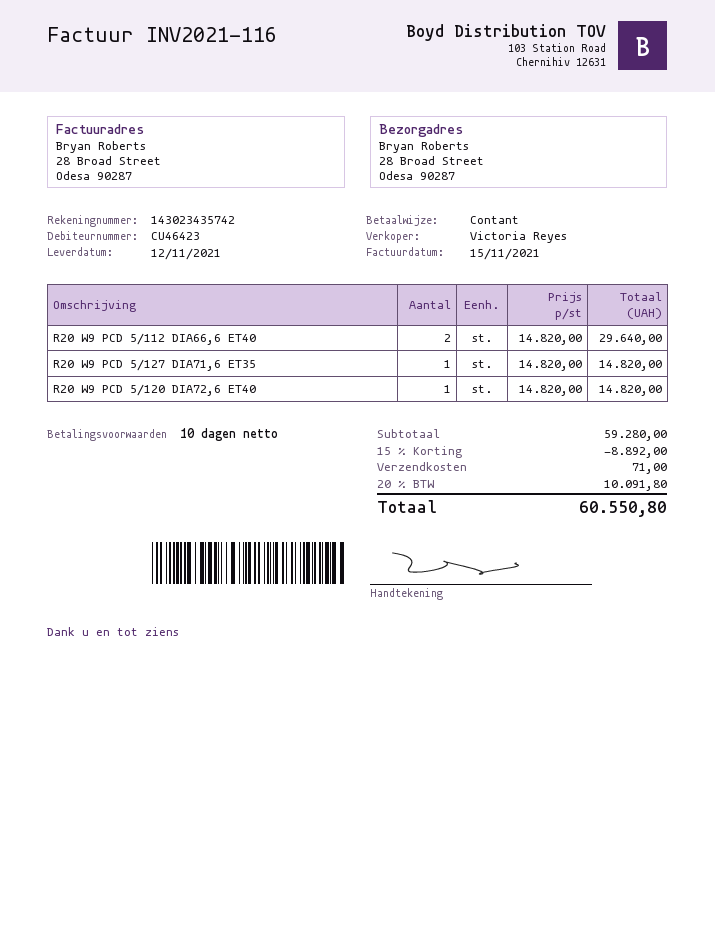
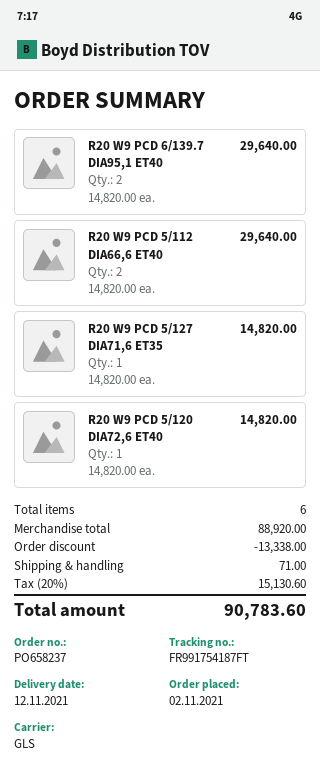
R20 W9 PCD 6/139.7 DIA95,1 ET40: none -> 2 x 14820.00 = 29640.00
subtotal: 59280.00 -> 88920.00
discount: 8892.00 -> 13338.00
tax: 20% = 10091.80 -> 20% = 15130.60
total: 60550.80 -> 90783.60

